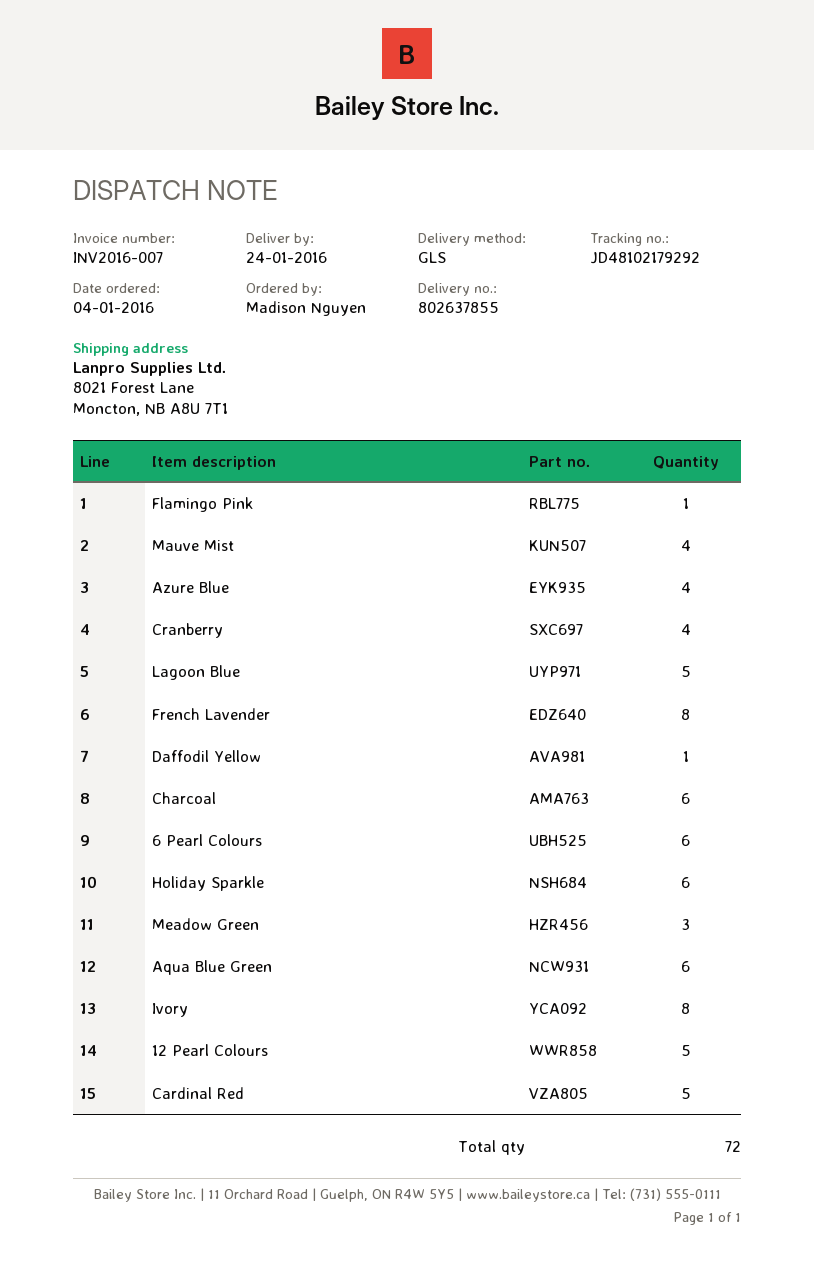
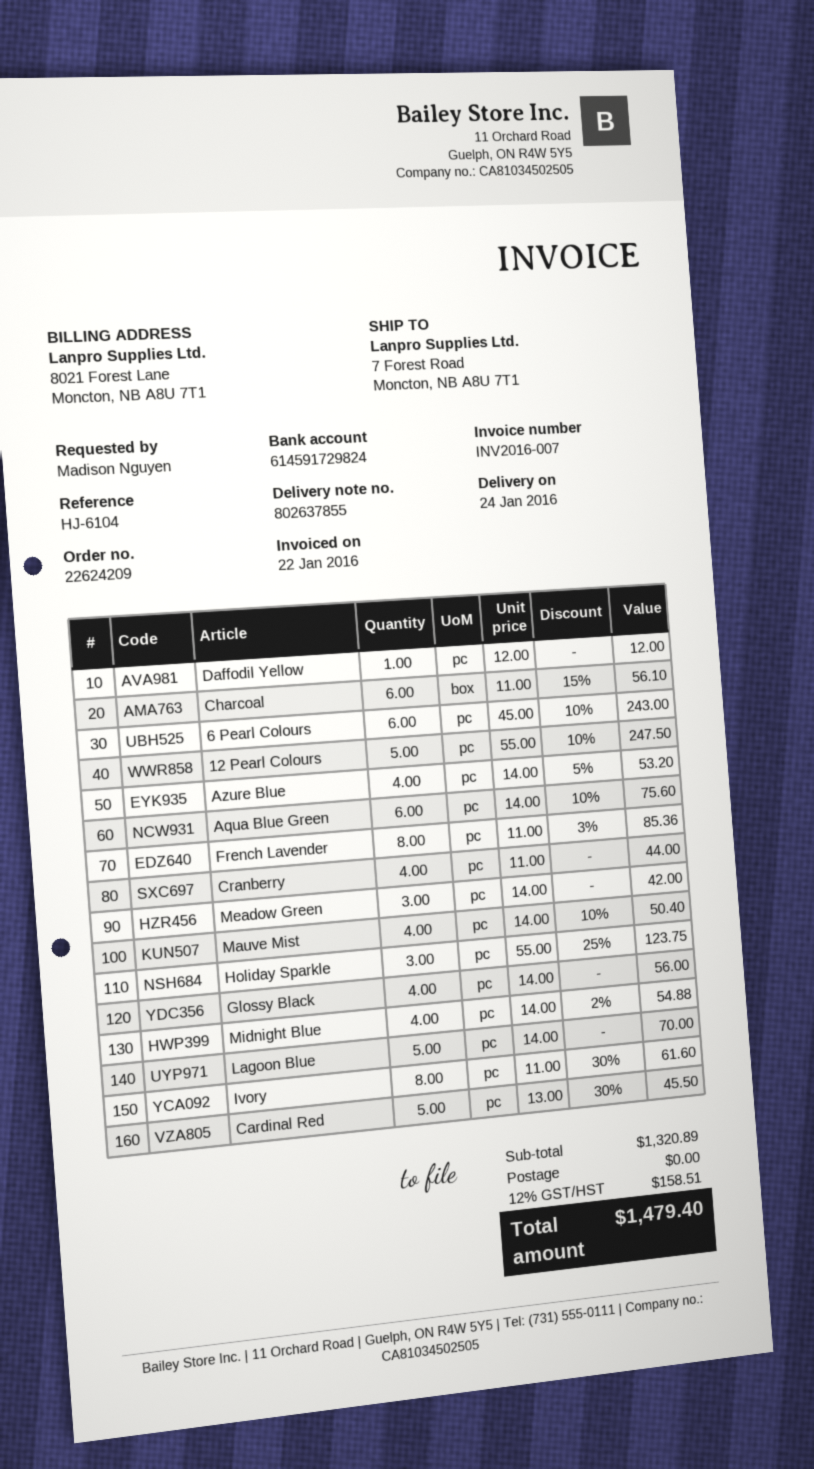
ship to: 8021 Forest Lane, Moncton, NB A8U 7T1 -> 7 Forest Road, Moncton, NB A8U 7T1
Flamingo Pink: 1 -> none
Holiday Sparkle: 6 -> 3
Glossy Black: none -> 4
Midnight Blue: none -> 4

